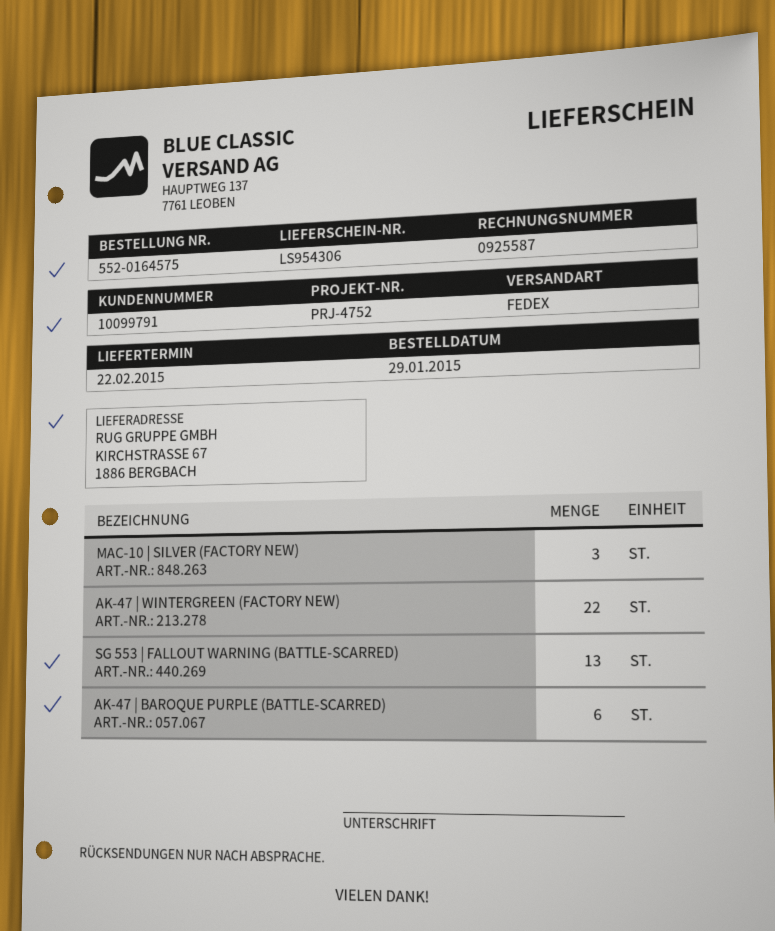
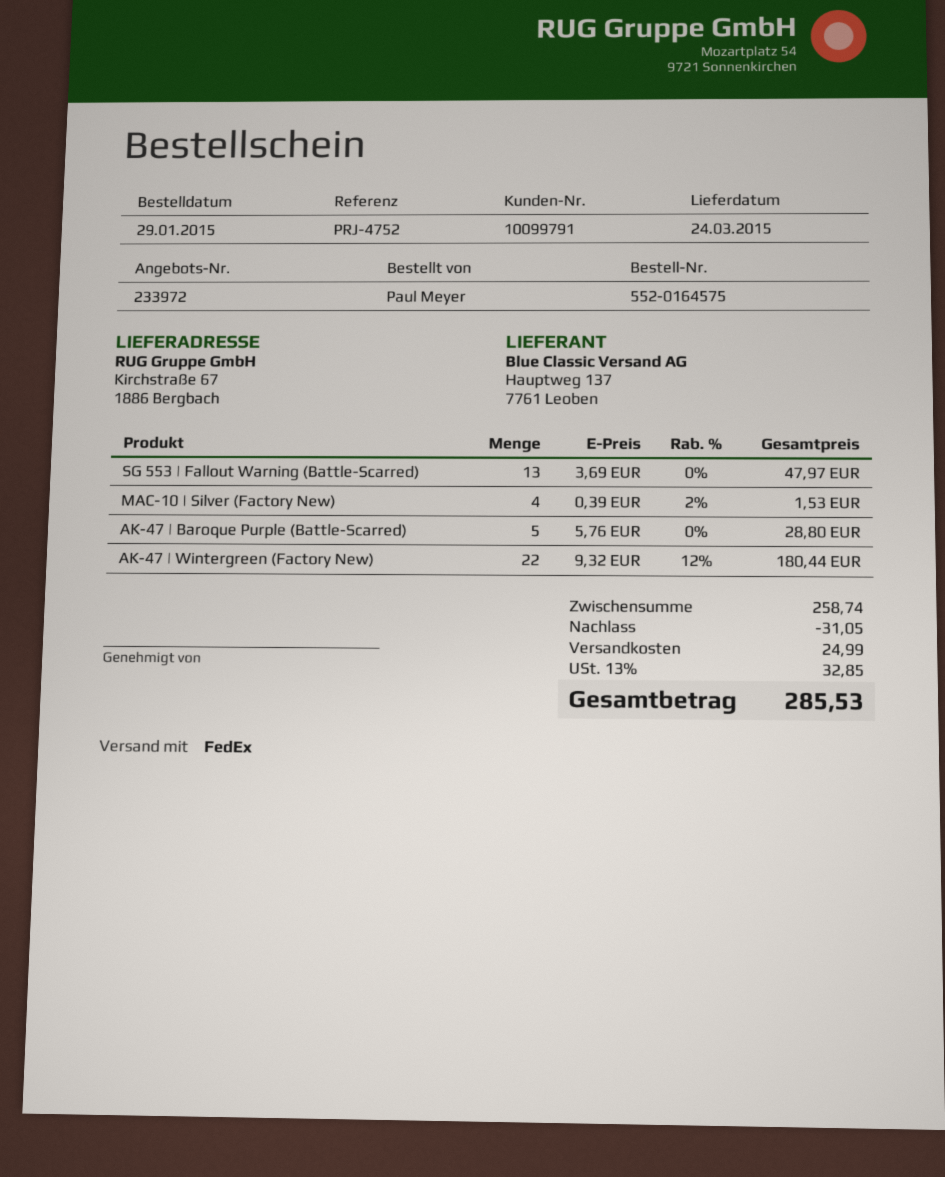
delivery date: 2015-02-22 -> 2015-03-24
MAC-10 | SILVER (FACTORY NEW): 3 -> 4
AK-47 | BAROQUE PURPLE (BATTLE-SCARRED): 6 -> 5

